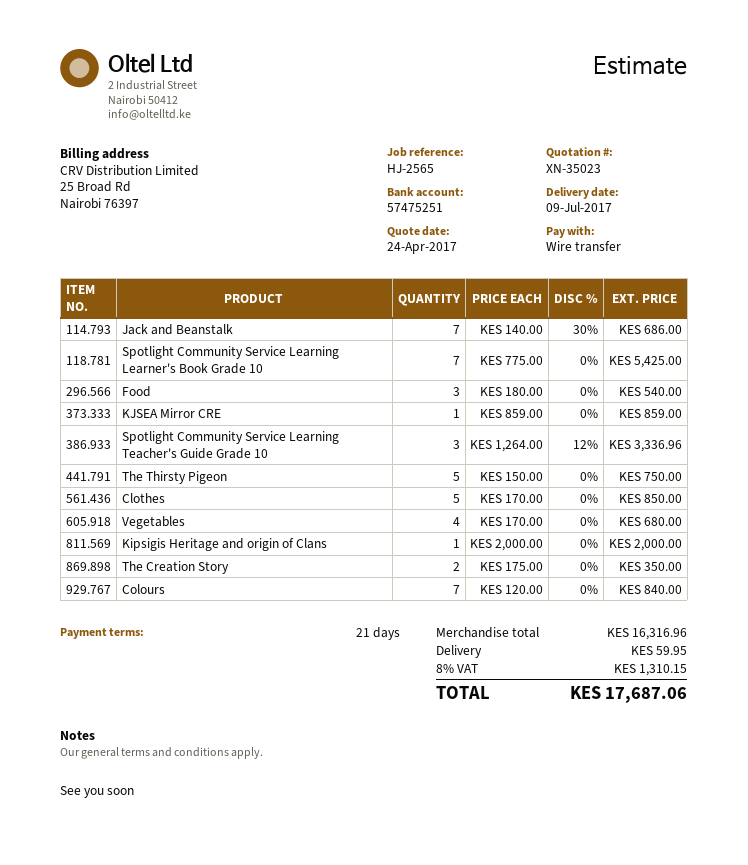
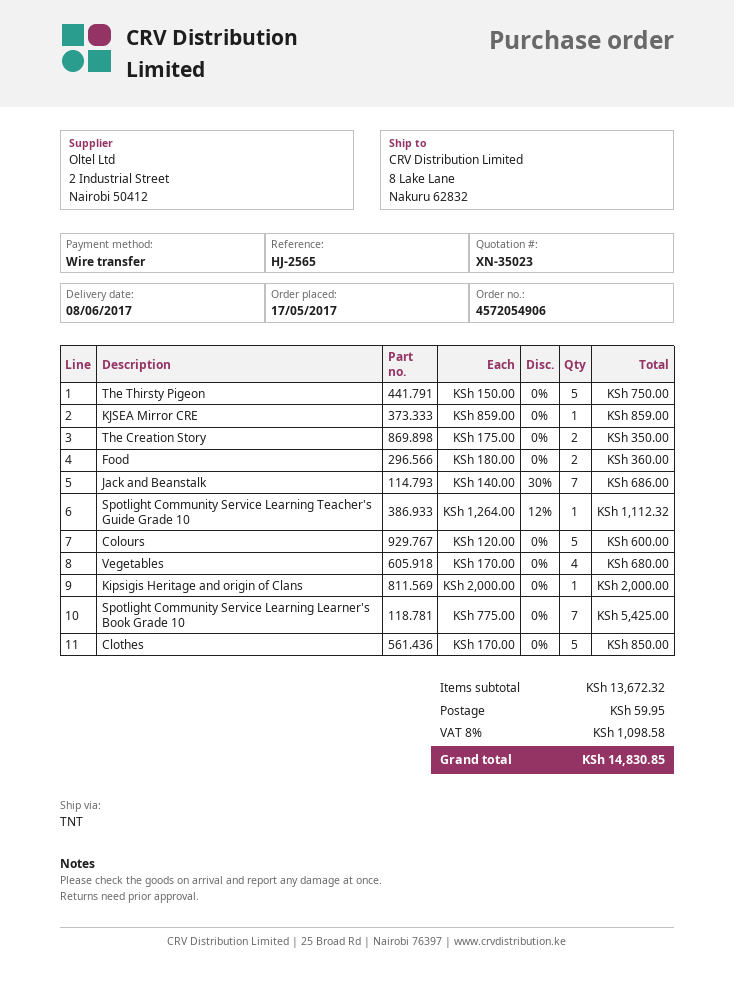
delivery date: 2017-07-09 -> 2017-06-08
Food: 3 x 180.00 = 540.00 -> 2 x 180.00 = 360.00
Spotlight Community Service Learning Teacher's Guide Grade 10: 3 x 1264.00 - 12% = 3336.96 -> 1 x 1264.00 - 12% = 1112.32
Colours: 7 x 120.00 = 840.00 -> 5 x 120.00 = 600.00
subtotal: 16316.96 -> 13672.32
tax: 8% = 1310.15 -> 8% = 1098.58
total: 17687.06 -> 14830.85

